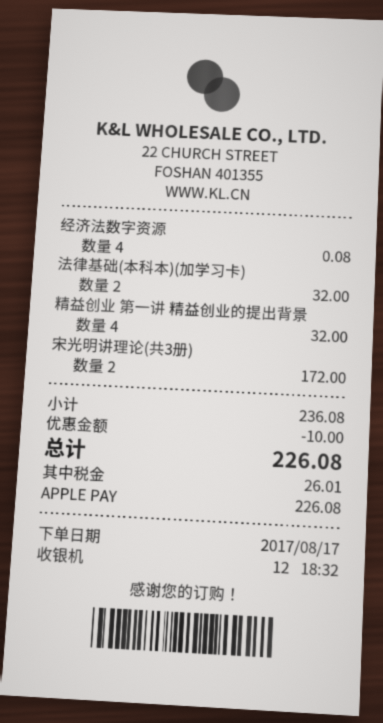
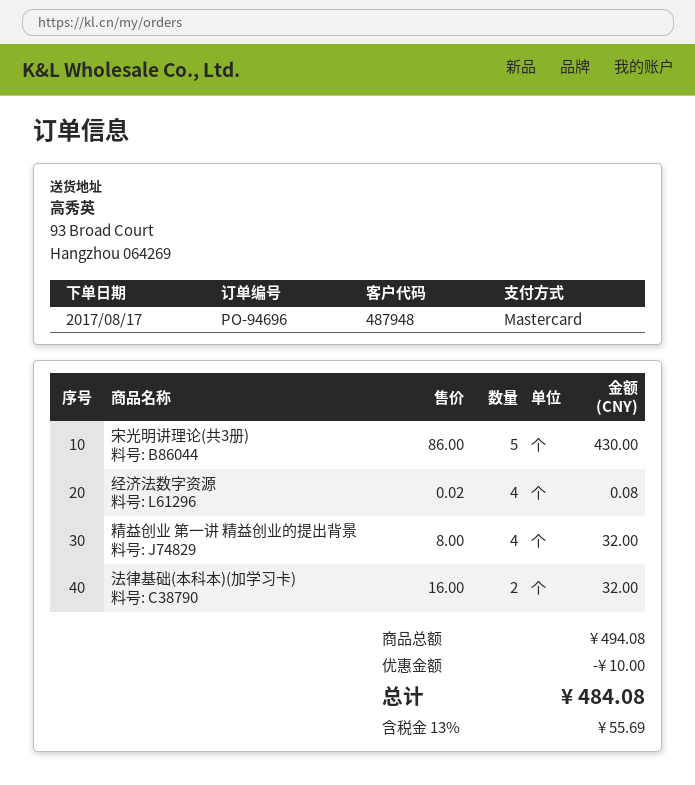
payment method: Apple Pay -> Mastercard
宋光明讲理论(共3册): 2 for 172.00 -> 5 for 430.00
subtotal: 236.08 -> 494.08
tax: 26.01 -> 55.69
total: 226.08 -> 484.08

